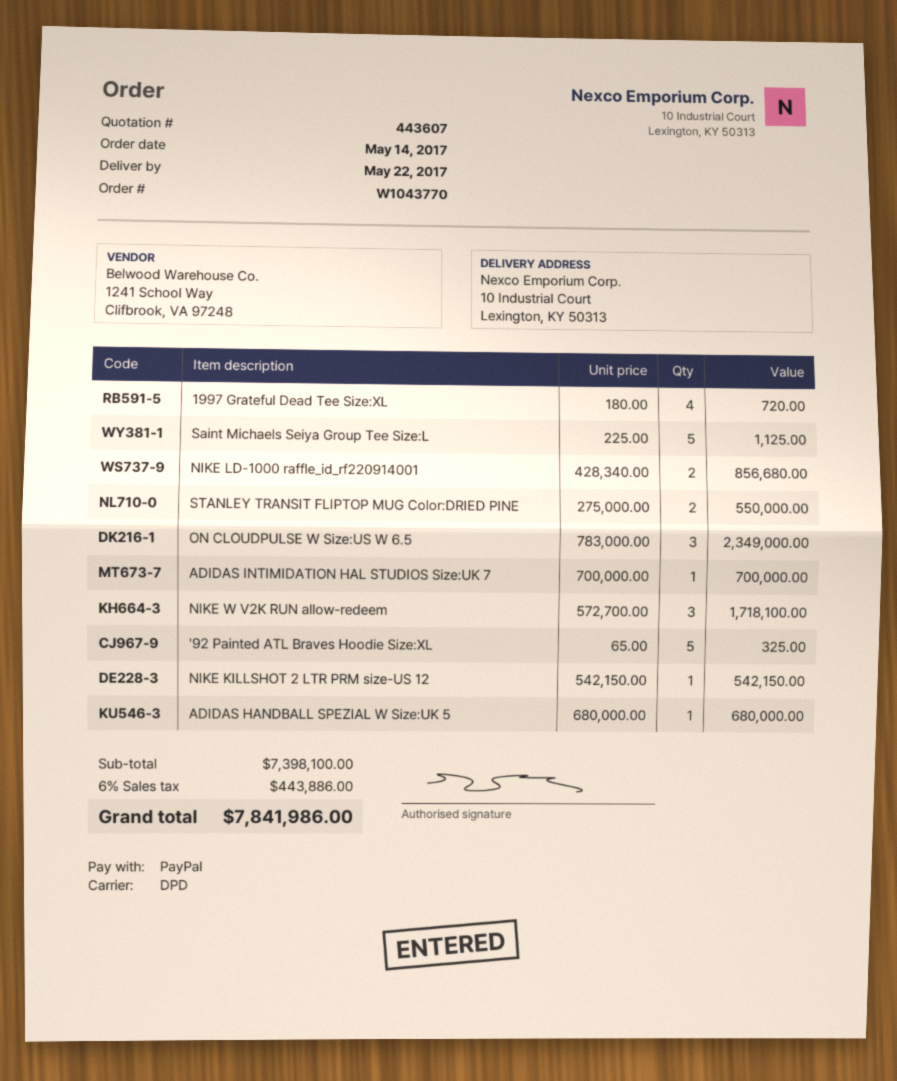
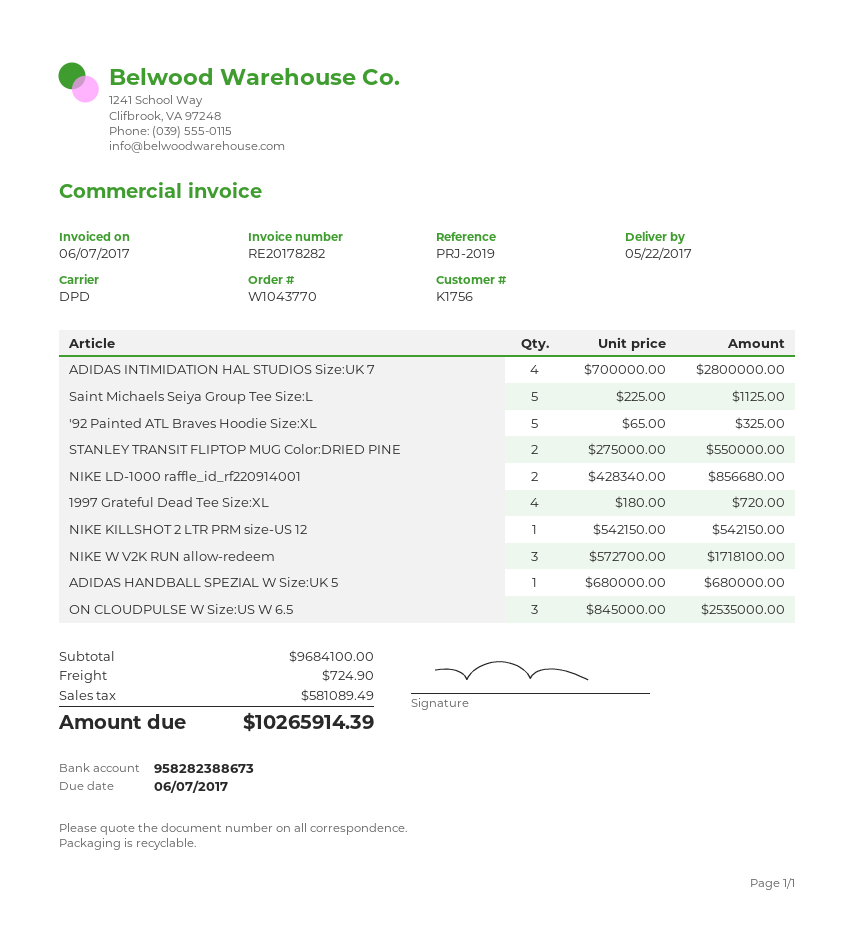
ON CLOUDPULSE W Size:US W 6.5: 3 x 783000.00 = 2349000.00 -> 3 x 845000.00 = 2535000.00
ADIDAS INTIMIDATION HAL STUDIOS Size:UK 7: 1 x 700000.00 = 700000.00 -> 4 x 700000.00 = 2800000.00
subtotal: 7398100.00 -> 9684100.00
shipping: none -> 724.90
tax: 443886.00 -> 581089.49
total: 7841986.00 -> 10265914.39

